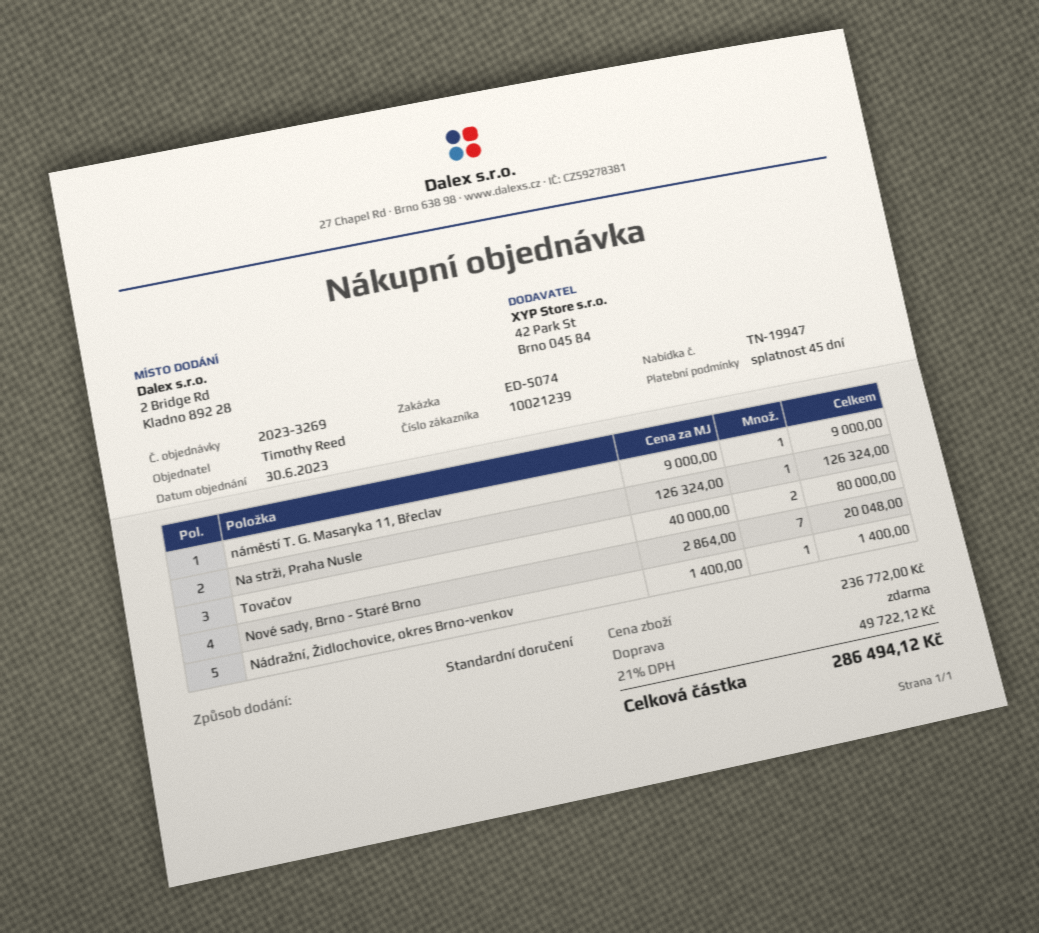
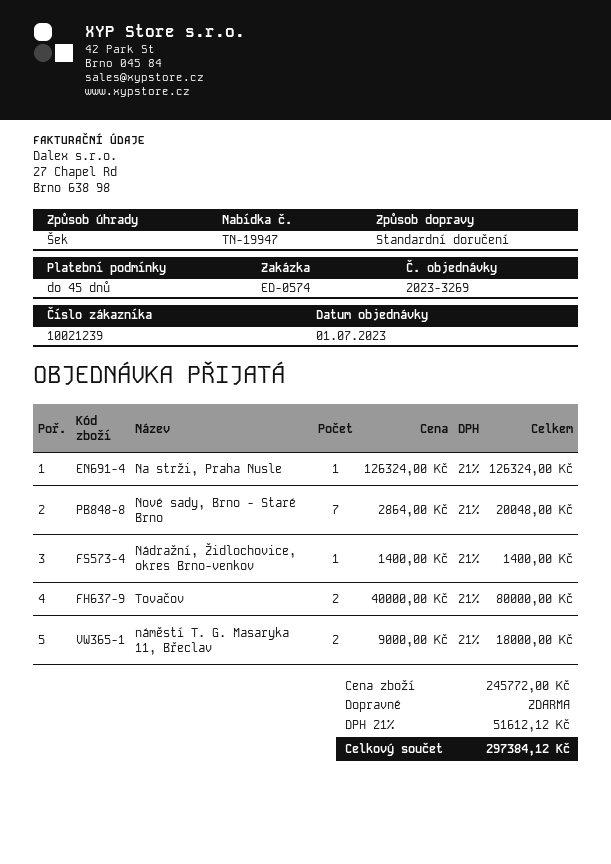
order date: 2023-06-30 -> 2023-07-01
reference: ED-5074 -> ED-0574
náměstí T. G. Masaryka 11, Břeclav: 1 x 9000.00 = 9000.00 -> 2 x 9000.00 = 18000.00
subtotal: 236772.00 -> 245772.00
tax: 21% = 49722.12 -> 21% = 51612.12
total: 286494.12 -> 297384.12

